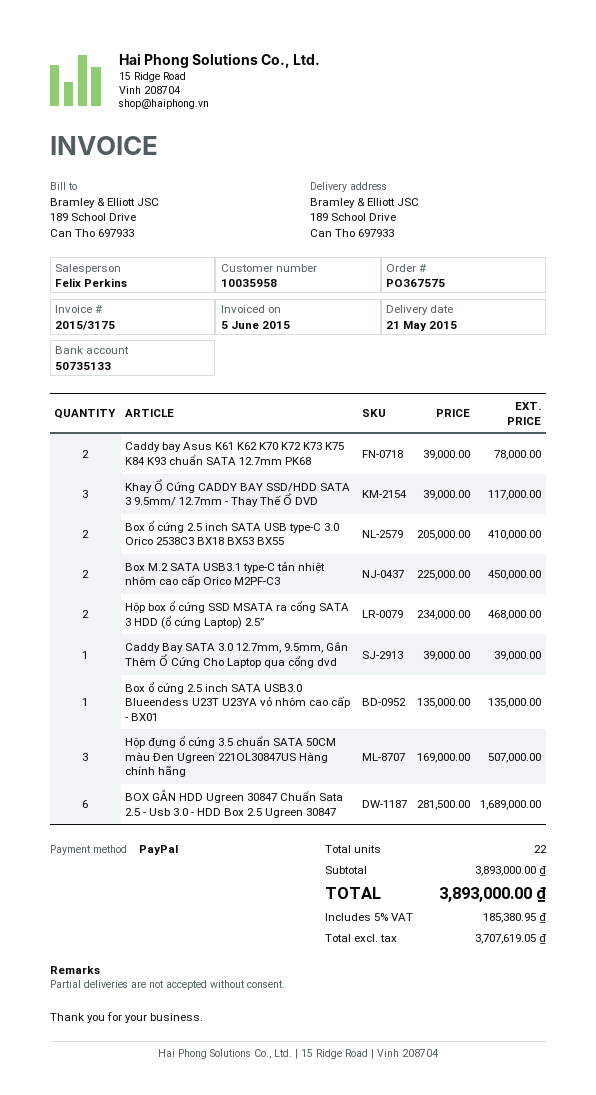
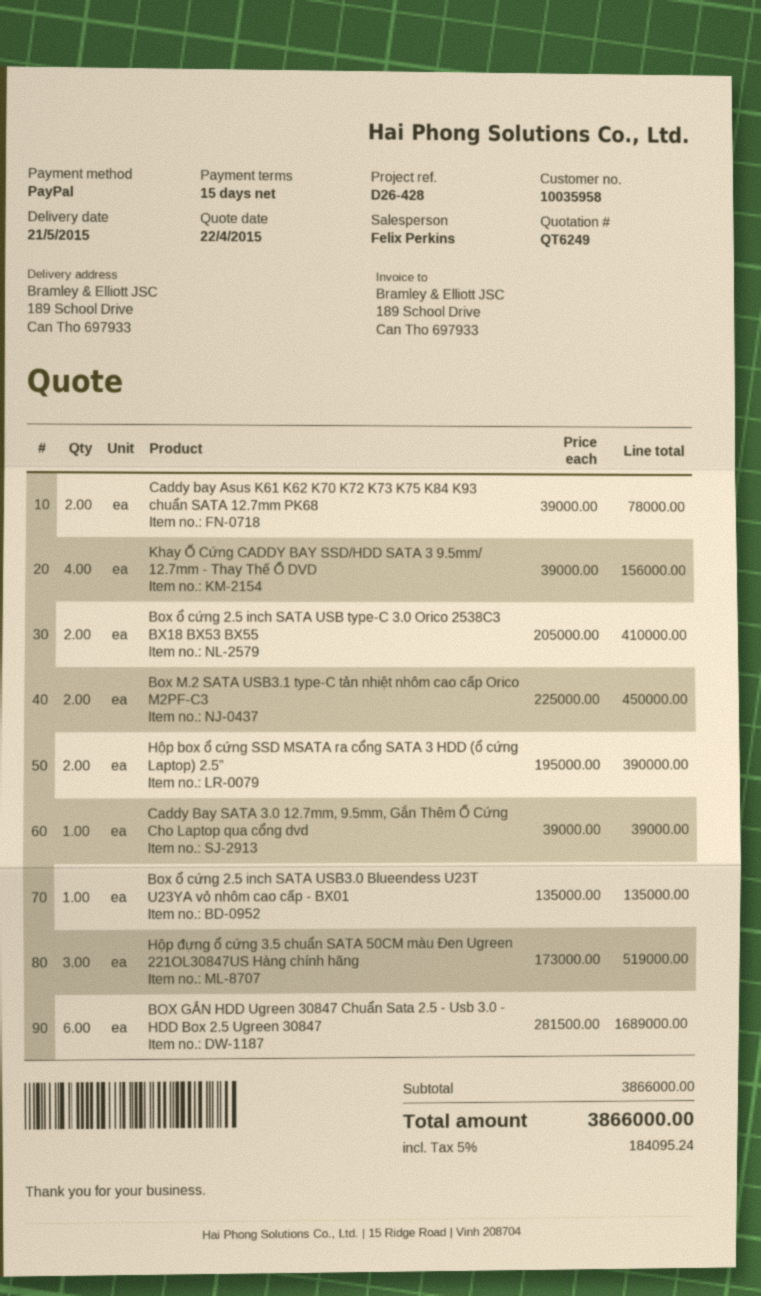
Khay Ổ Cứng CADDY BAY SSD/HDD SATA 3 9.5mm/ 12.7mm - Thay Thế Ổ DVD: 3 x 39000.00 = 117000.00 -> 4 x 39000.00 = 156000.00
Hộp box ổ cứng SSD MSATA ra cổng SATA 3 HDD (ổ cứng Laptop) 2.5”: 2 x 234000.00 = 468000.00 -> 2 x 195000.00 = 390000.00
Hộp đựng ổ cứng 3.5 chuẩn SATA 50CM màu Đen Ugreen 221OL30847US Hàng chính hãng: 3 x 169000.00 = 507000.00 -> 3 x 173000.00 = 519000.00
subtotal: 3893000.00 -> 3866000.00
tax: 5% = 185380.95 -> 5% = 184095.24
total: 3893000.00 -> 3866000.00

